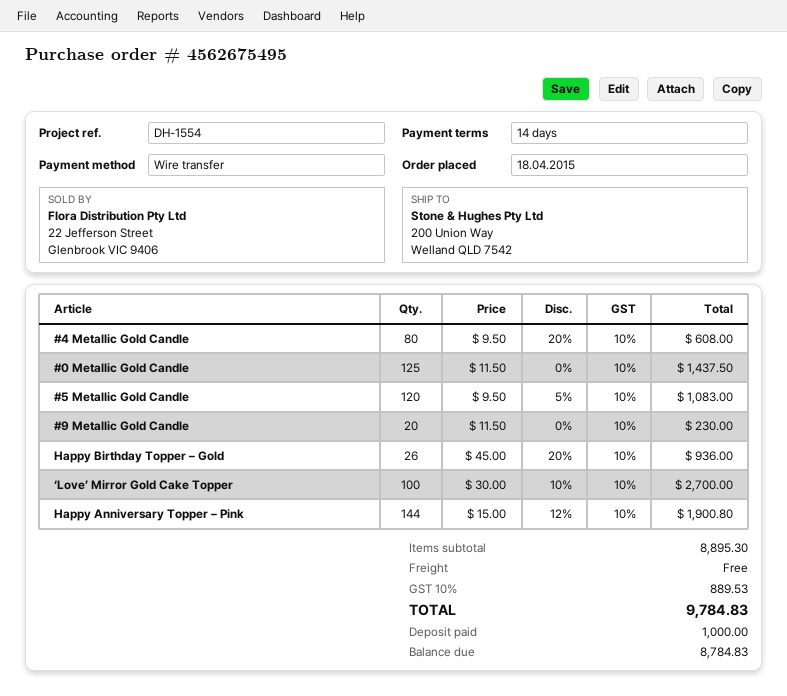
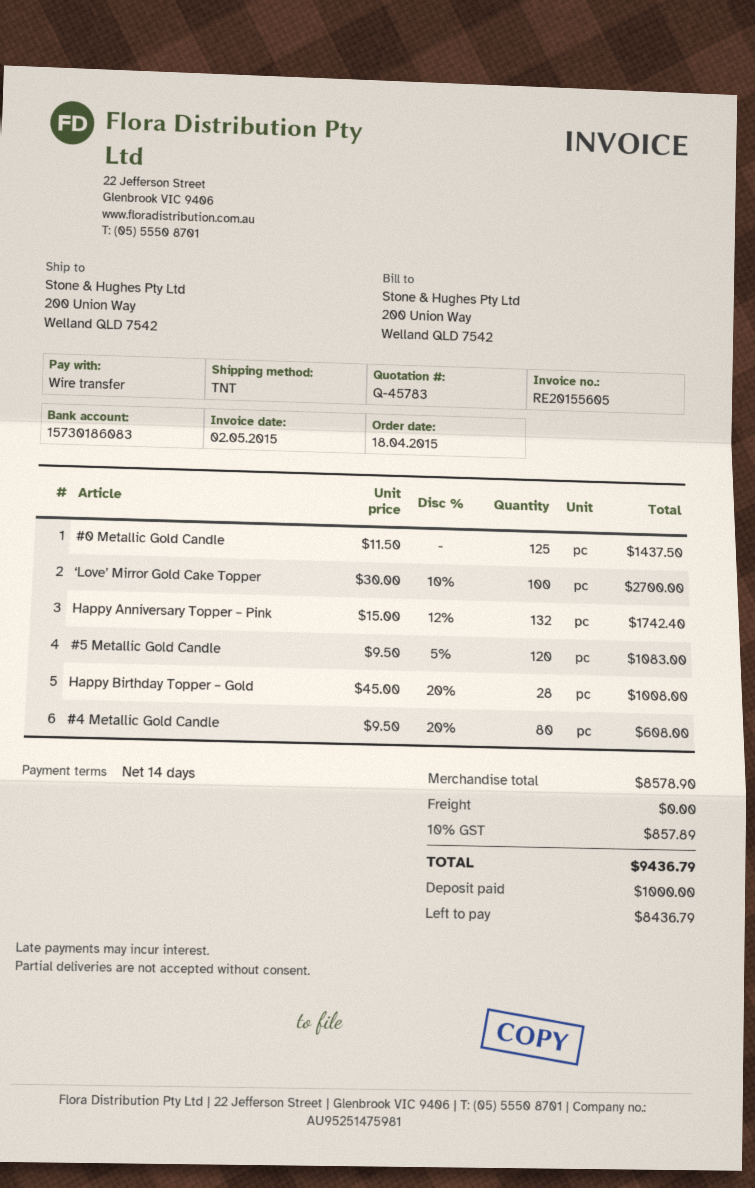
#9 Metallic Gold Candle: 20 x 11.50 = 230.00 -> none
Happy Birthday Topper – Gold: 26 x 45.00 - 20% = 936.00 -> 28 x 45.00 - 20% = 1008.00
Happy Anniversary Topper – Pink: 144 x 15.00 - 12% = 1900.80 -> 132 x 15.00 - 12% = 1742.40
subtotal: 8895.30 -> 8578.90
tax: 10% = 889.53 -> 10% = 857.89
total: 9784.83 -> 9436.79
balance: 8784.83 -> 8436.79

